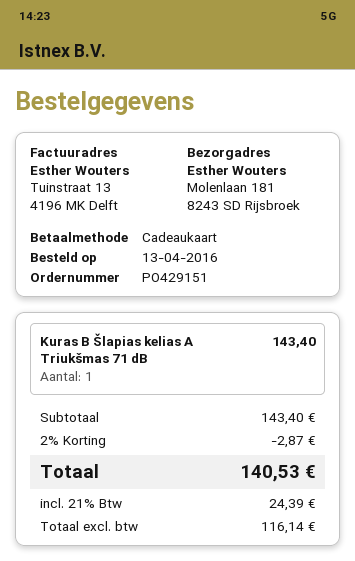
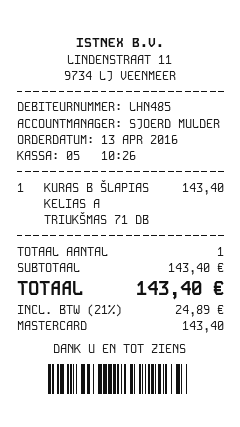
payment method: gift card -> Mastercard
discount: 2% = 2.87 -> none
tax: 21% = 24.39 -> 21% = 24.89
total: 140.53 -> 143.40

